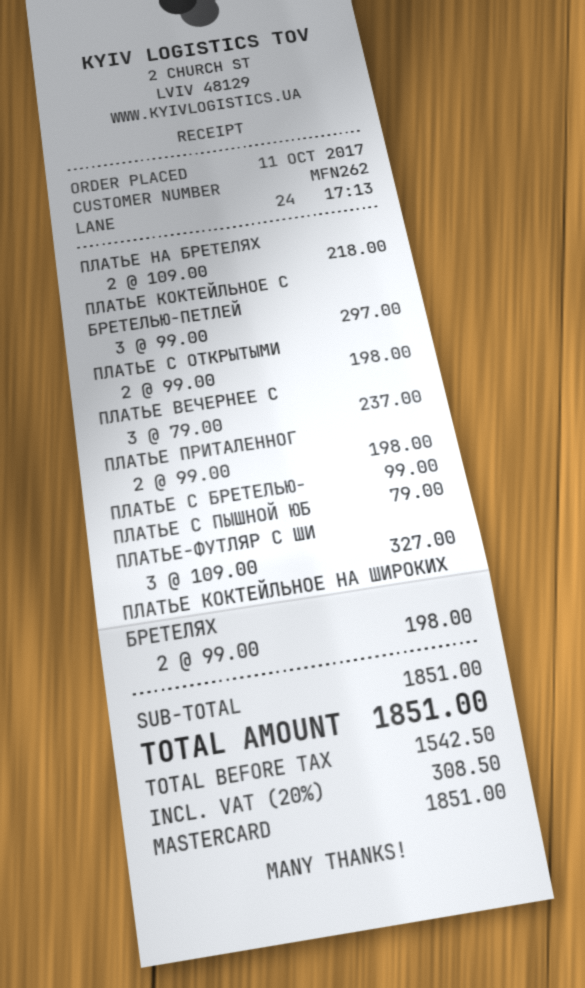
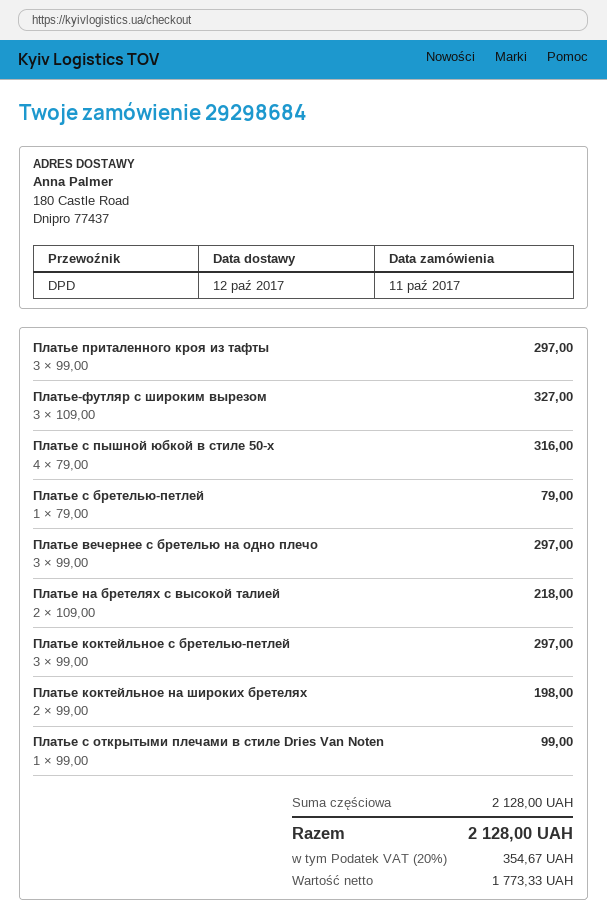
ПЛАТЬЕ С ОТКРЫТЫМИ: 2 x 99.00 = 198.00 -> 1 x 99.00 = 99.00
ПЛАТЬЕ ВЕЧЕРНЕЕ С: 3 x 79.00 = 237.00 -> 3 x 99.00 = 297.00
ПЛАТЬЕ ПРИТАЛЕННОГ: 2 x 99.00 = 198.00 -> 3 x 99.00 = 297.00
ПЛАТЬЕ С БРЕТЕЛЬЮ-: 1 x 99.00 = 99.00 -> 1 x 79.00 = 79.00
ПЛАТЬЕ С ПЫШНОЙ ЮБ: 1 x 79.00 = 79.00 -> 4 x 79.00 = 316.00
subtotal: 1851.00 -> 2128.00
net: 1542.50 -> 1773.33
tax: 20% = 308.50 -> 20% = 354.67
total: 1851.00 -> 2128.00

